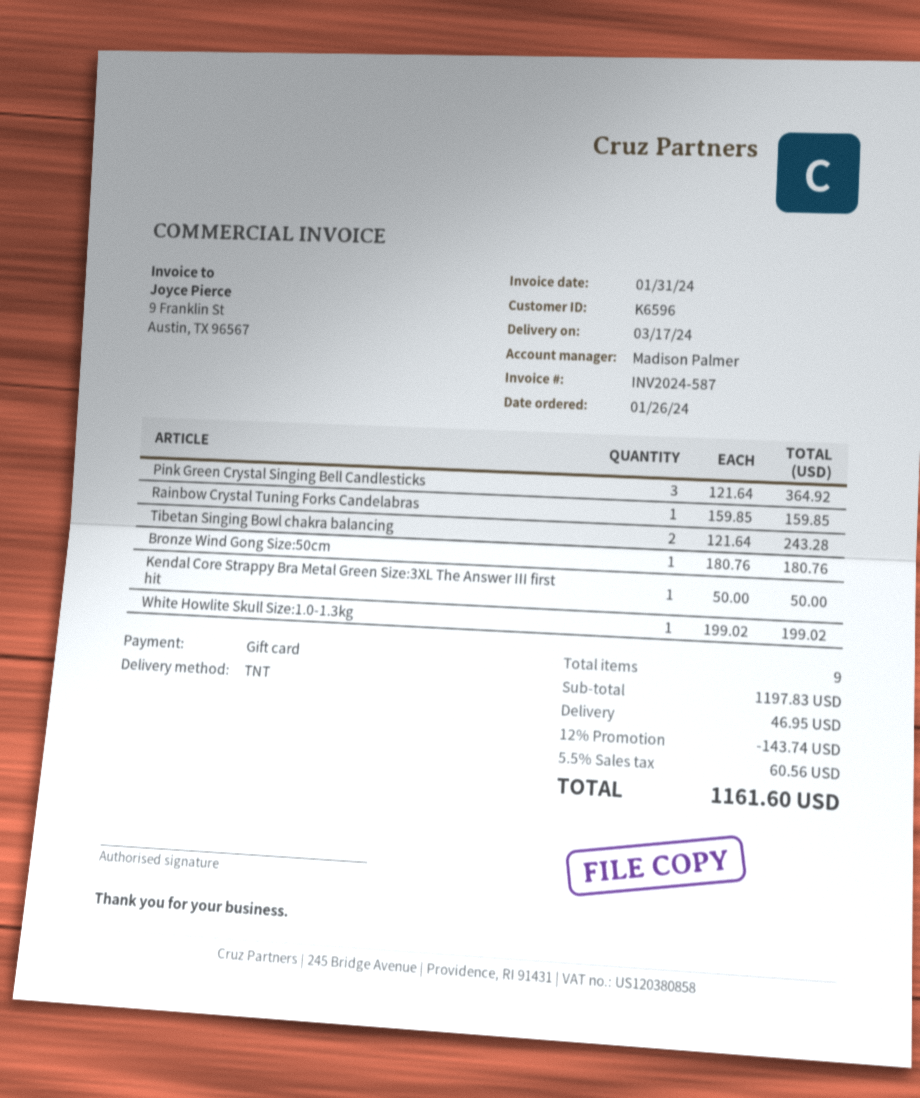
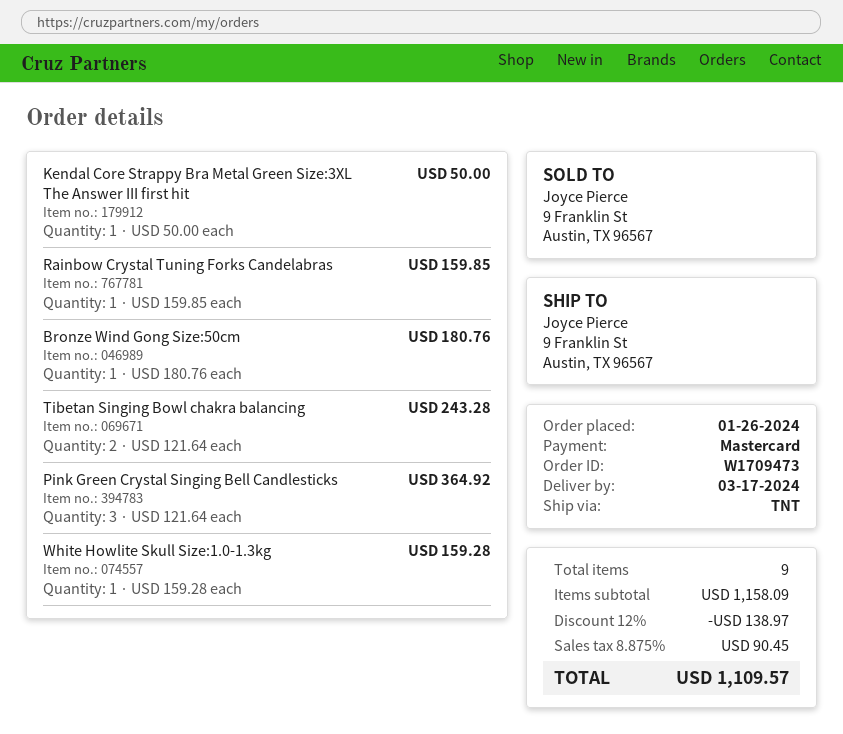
payment method: gift card -> Mastercard
White Howlite Skull Size:1.0-1.3kg: 1 x 199.02 = 199.02 -> 1 x 159.28 = 159.28
subtotal: 1197.83 -> 1158.09
discount: 12% = 143.74 -> 12% = 138.97
shipping: 46.95 -> none
tax: 5.5% = 60.56 -> 8.875% = 90.45
total: 1161.60 -> 1109.57

